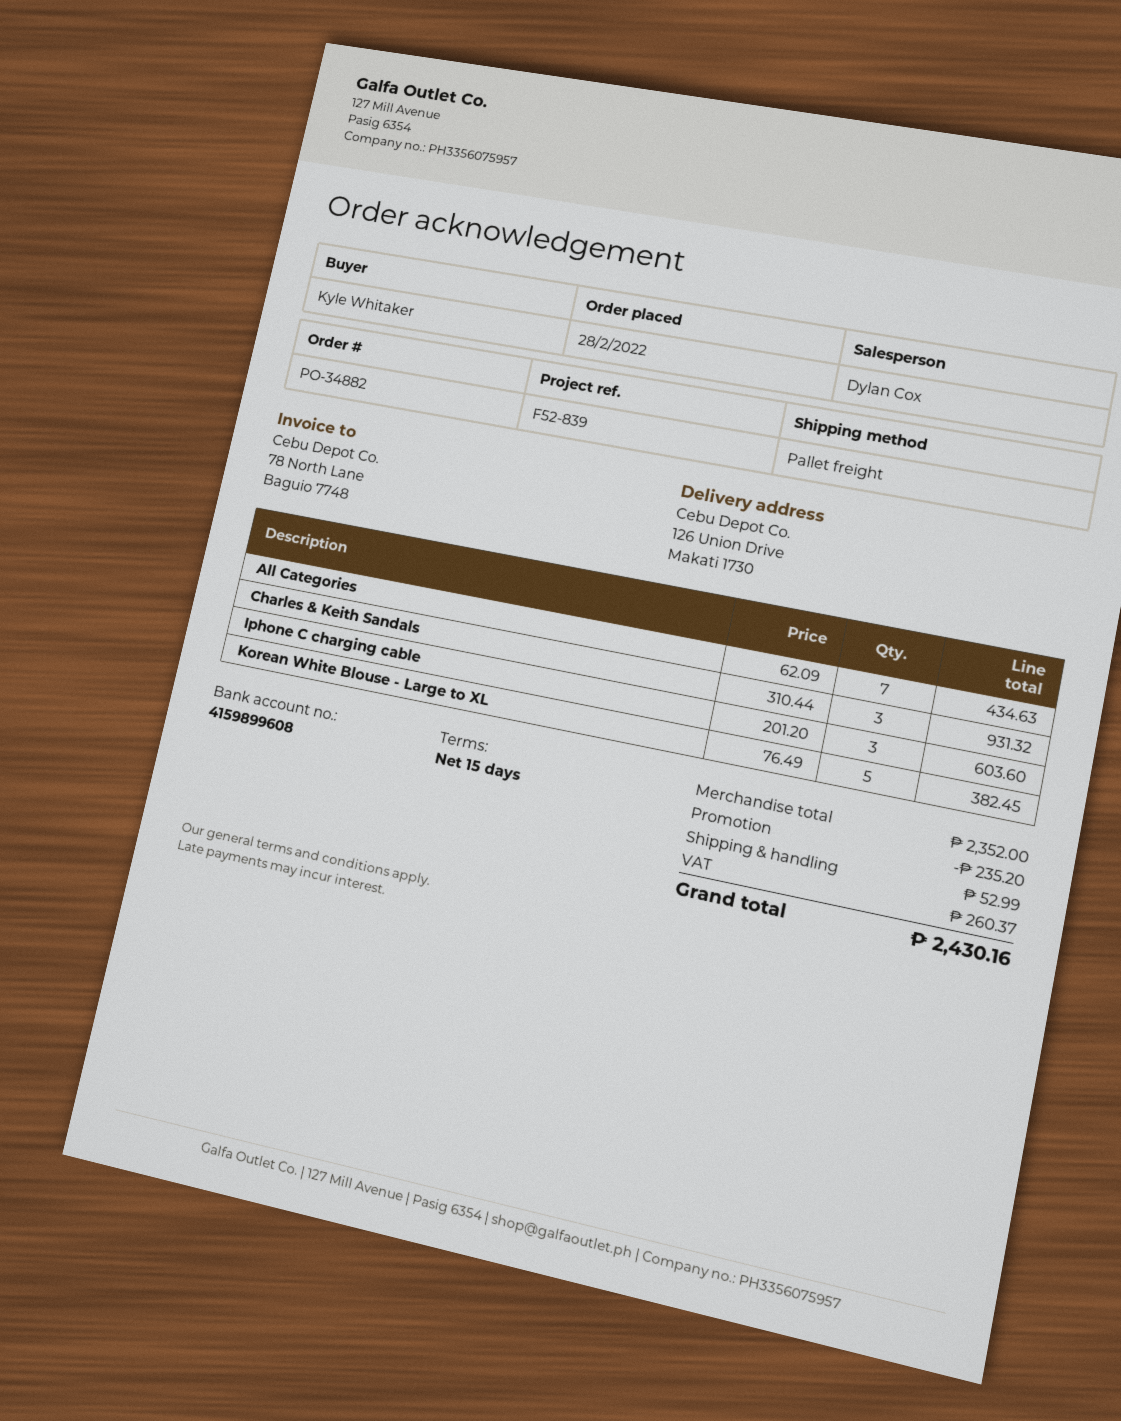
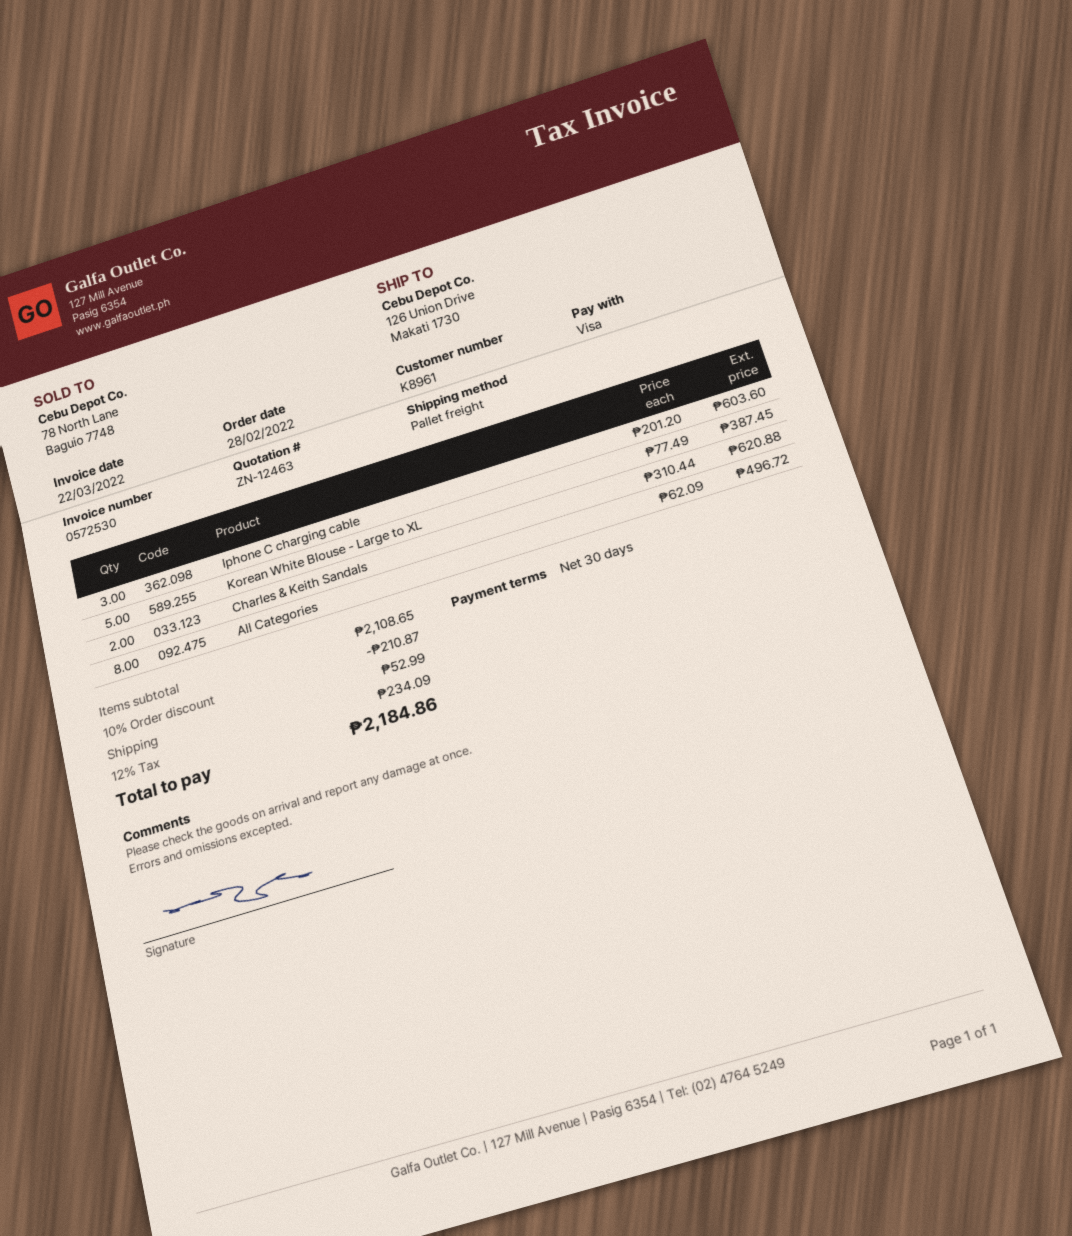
payment terms: 15 days -> 30 days
All Categories: 7 x 62.09 = 434.63 -> 8 x 62.09 = 496.72
Charles & Keith Sandals: 3 x 310.44 = 931.32 -> 2 x 310.44 = 620.88
Korean White Blouse - Large to XL: 5 x 76.49 = 382.45 -> 5 x 77.49 = 387.45
subtotal: 2352.00 -> 2108.65
discount: 235.20 -> 210.87
tax: 260.37 -> 234.09
total: 2430.16 -> 2184.86

